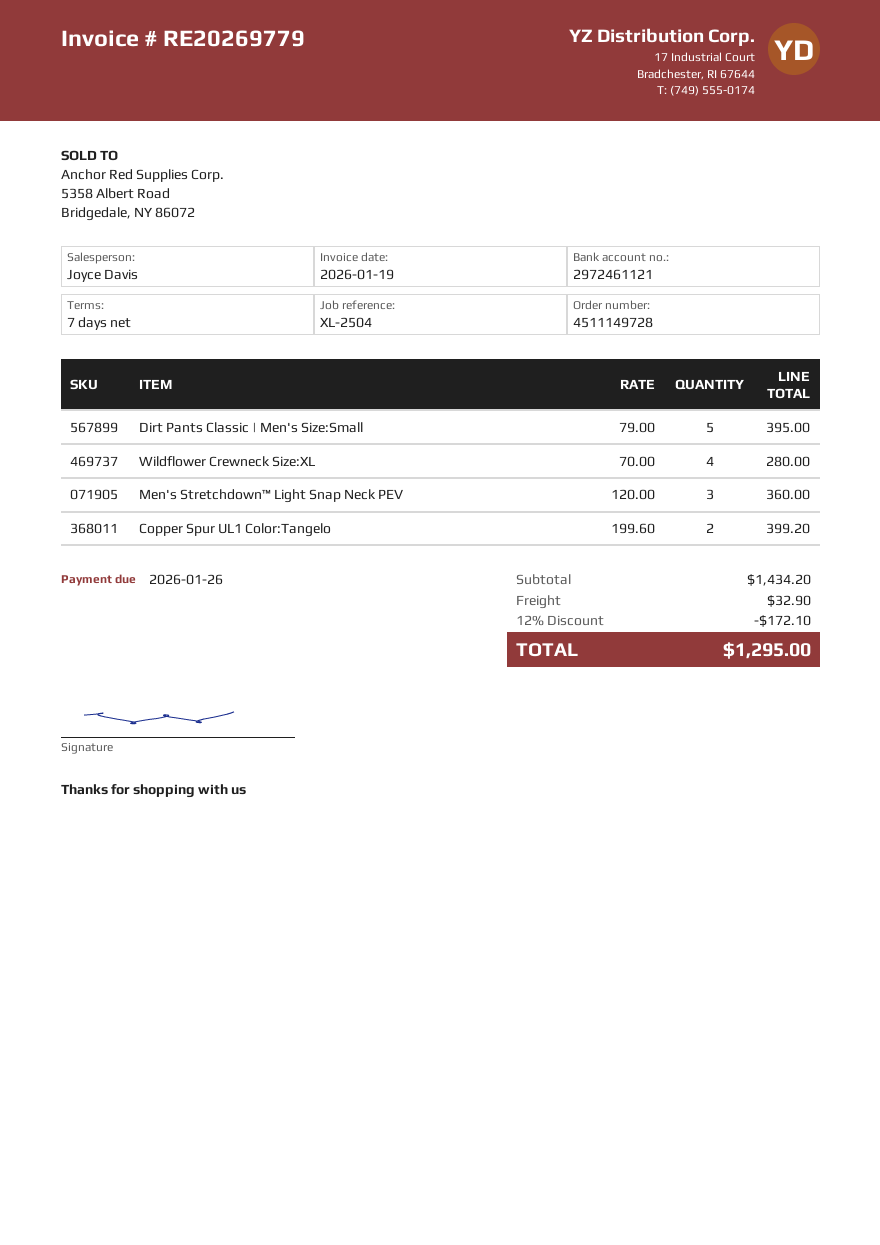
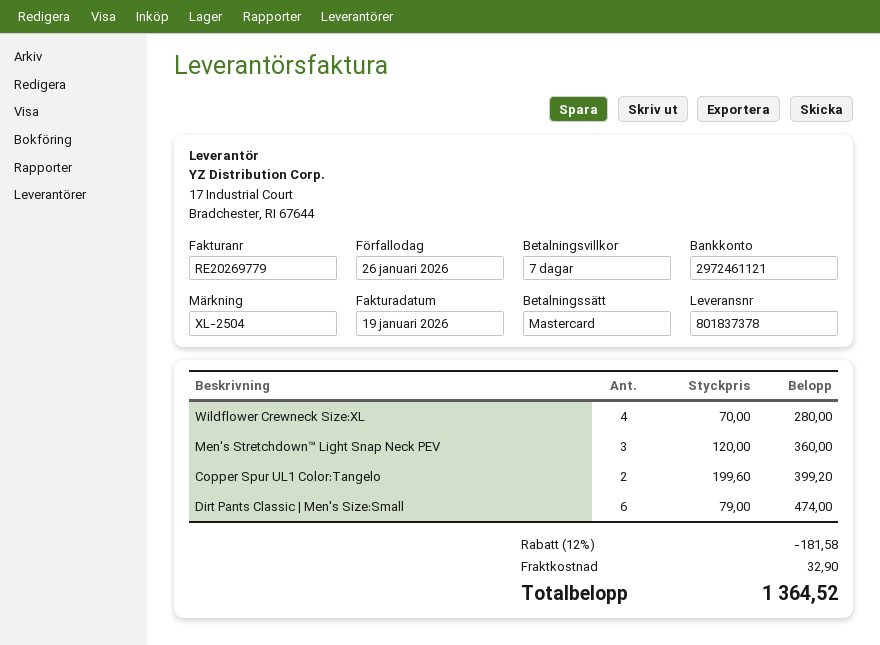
Dirt Pants Classic | Men's Size:Small: 5 x 79.00 = 395.00 -> 6 x 79.00 = 474.00
discount: 12% = 172.10 -> 12% = 181.58
total: 1295.00 -> 1364.52

